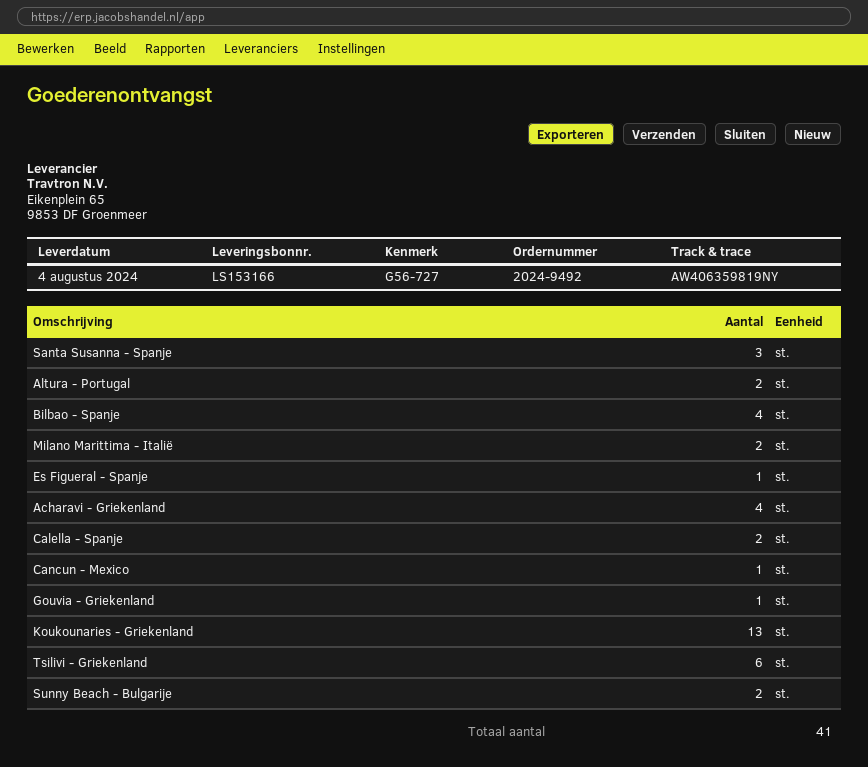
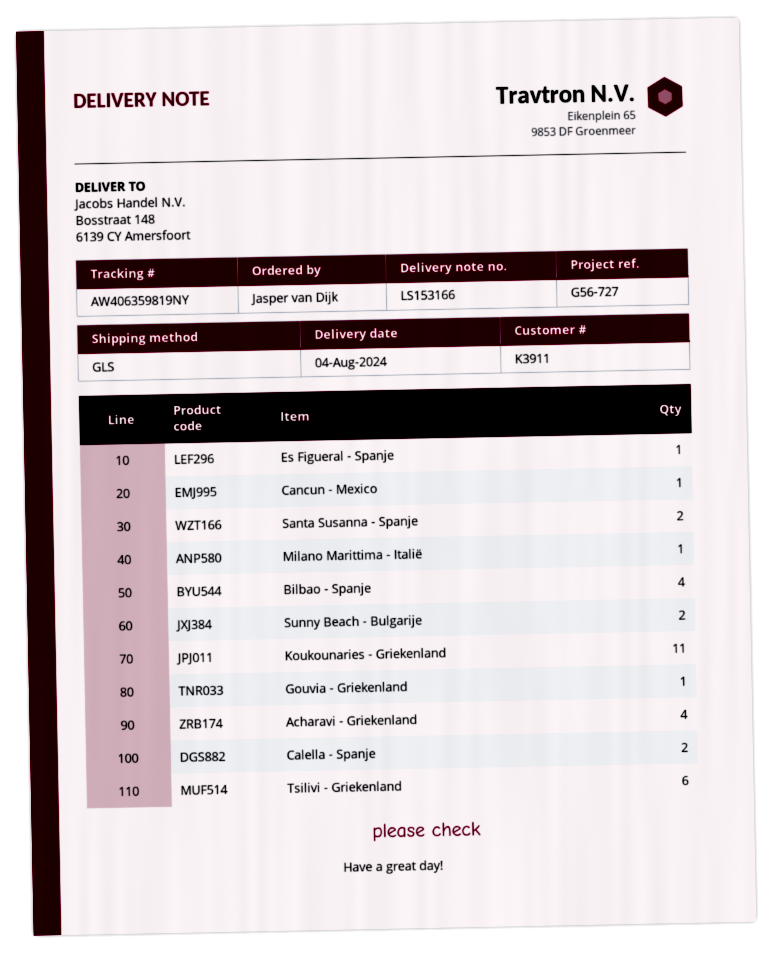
Santa Susanna - Spanje: 3 -> 2
Altura - Portugal: 2 -> none
Milano Marittima - Italië: 2 -> 1
Koukounaries - Griekenland: 13 -> 11

